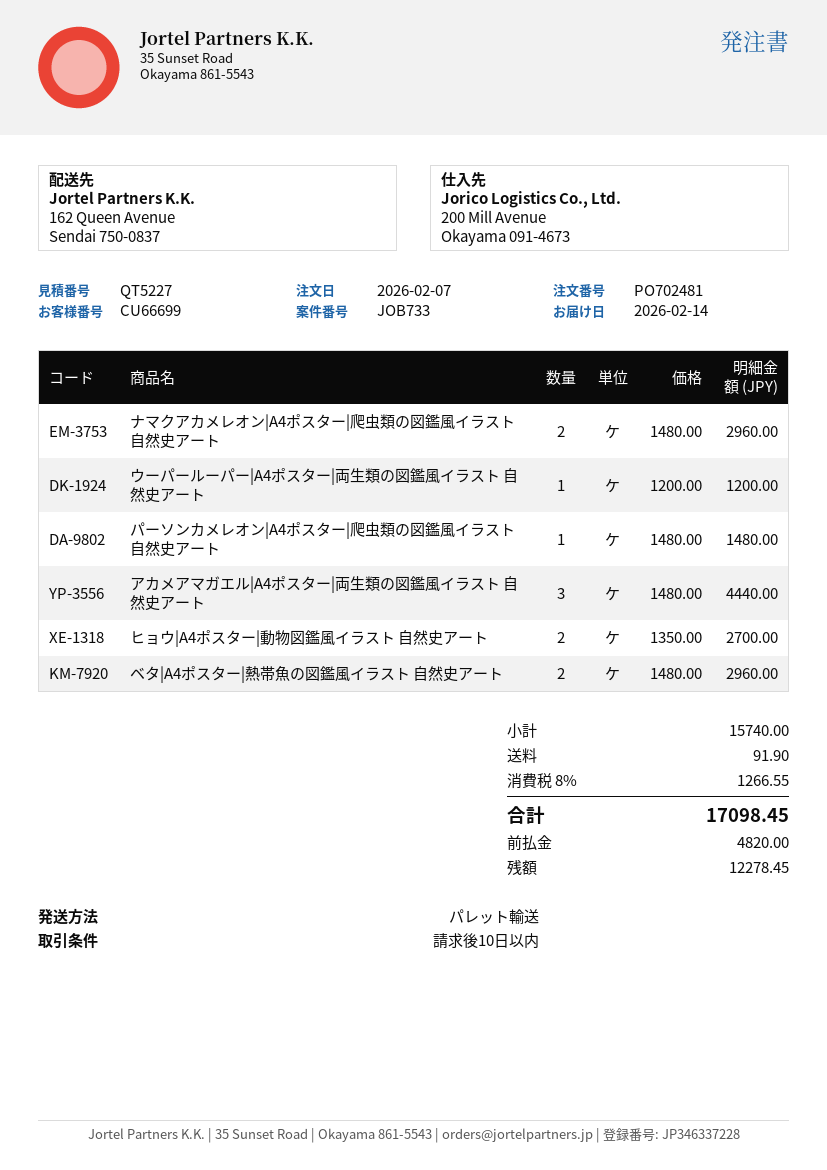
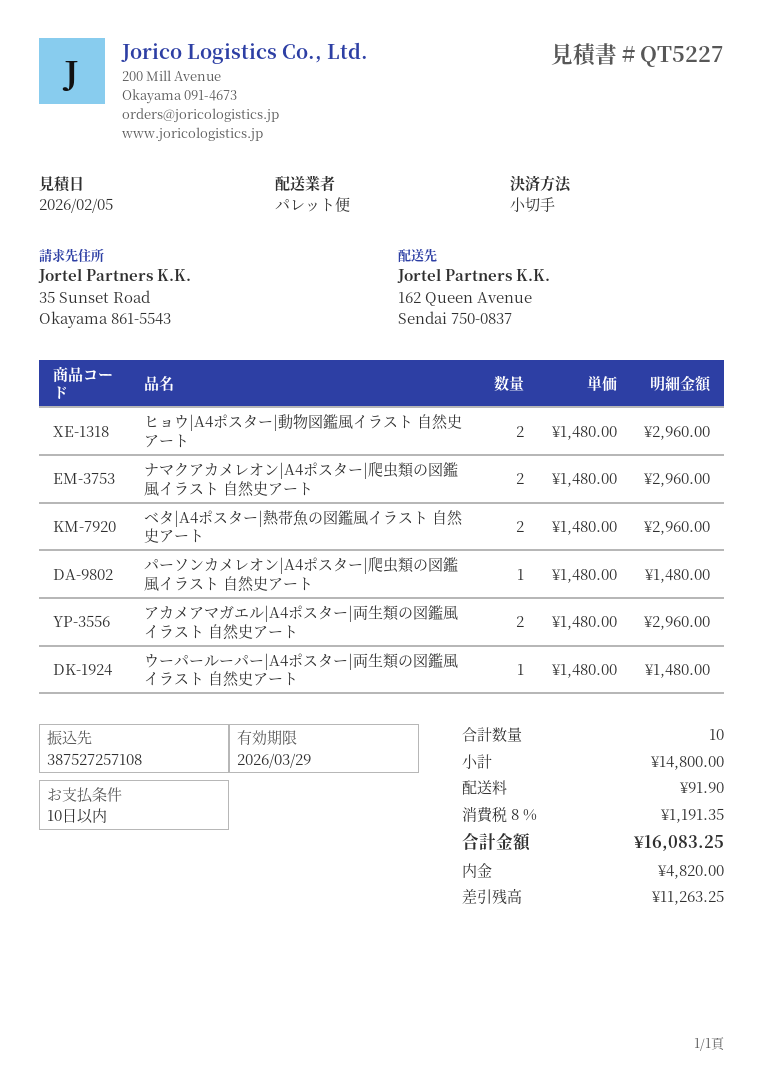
ウーパールーパー|A4ポスター|両生類の図鑑風イラスト 自然史アート: 1 x 1200.00 = 1200.00 -> 1 x 1480.00 = 1480.00
アカメアマガエル|A4ポスター|両生類の図鑑風イラスト 自然史アート: 3 x 1480.00 = 4440.00 -> 2 x 1480.00 = 2960.00
ヒョウ|A4ポスター|動物図鑑風イラスト 自然史アート: 2 x 1350.00 = 2700.00 -> 2 x 1480.00 = 2960.00
subtotal: 15740.00 -> 14800.00
tax: 8% = 1266.55 -> 8% = 1191.35
total: 17098.45 -> 16083.25
balance: 12278.45 -> 11263.25

